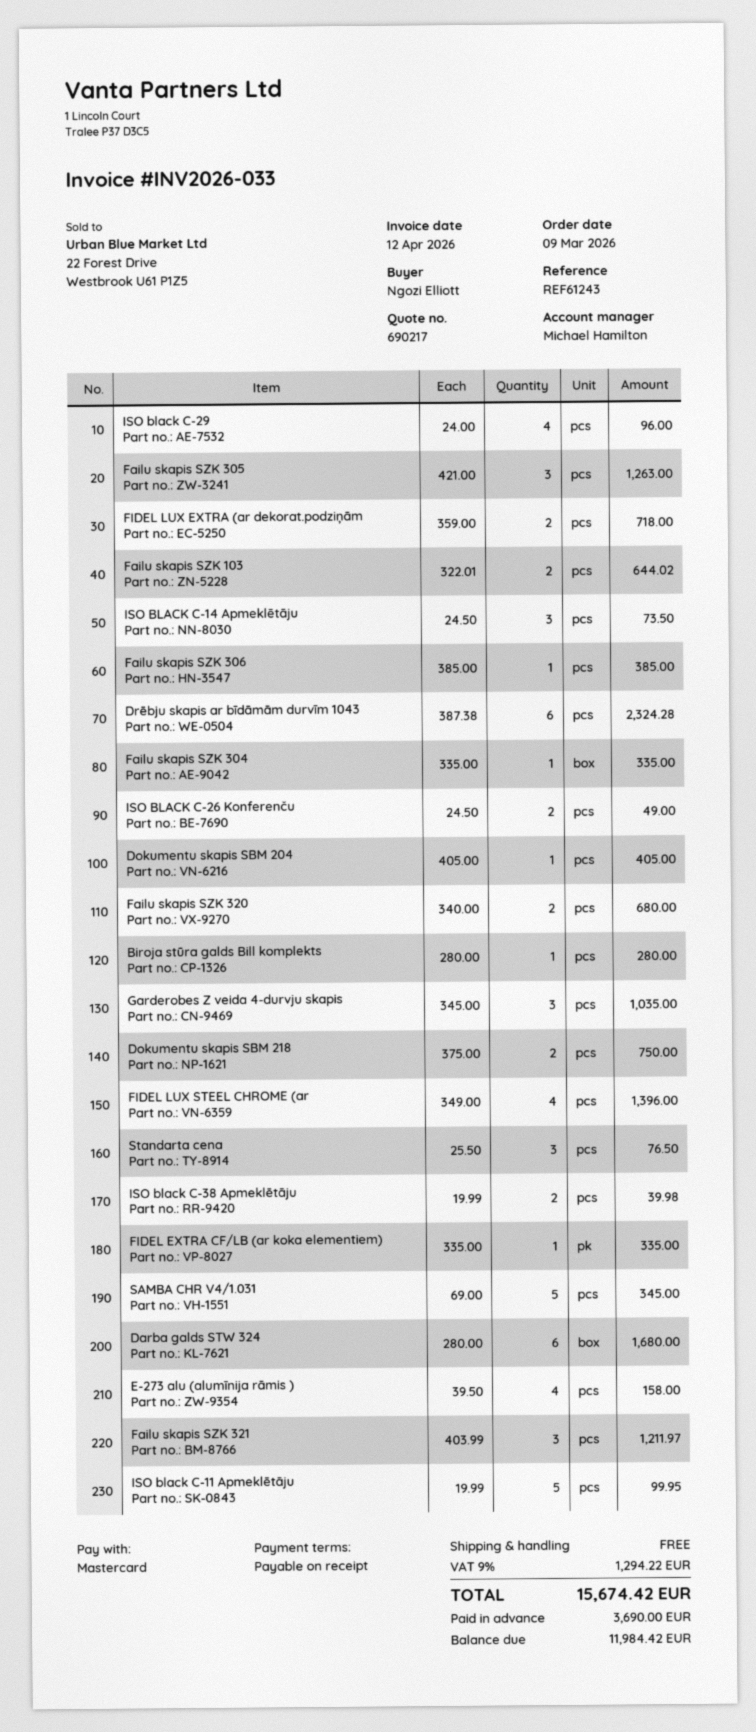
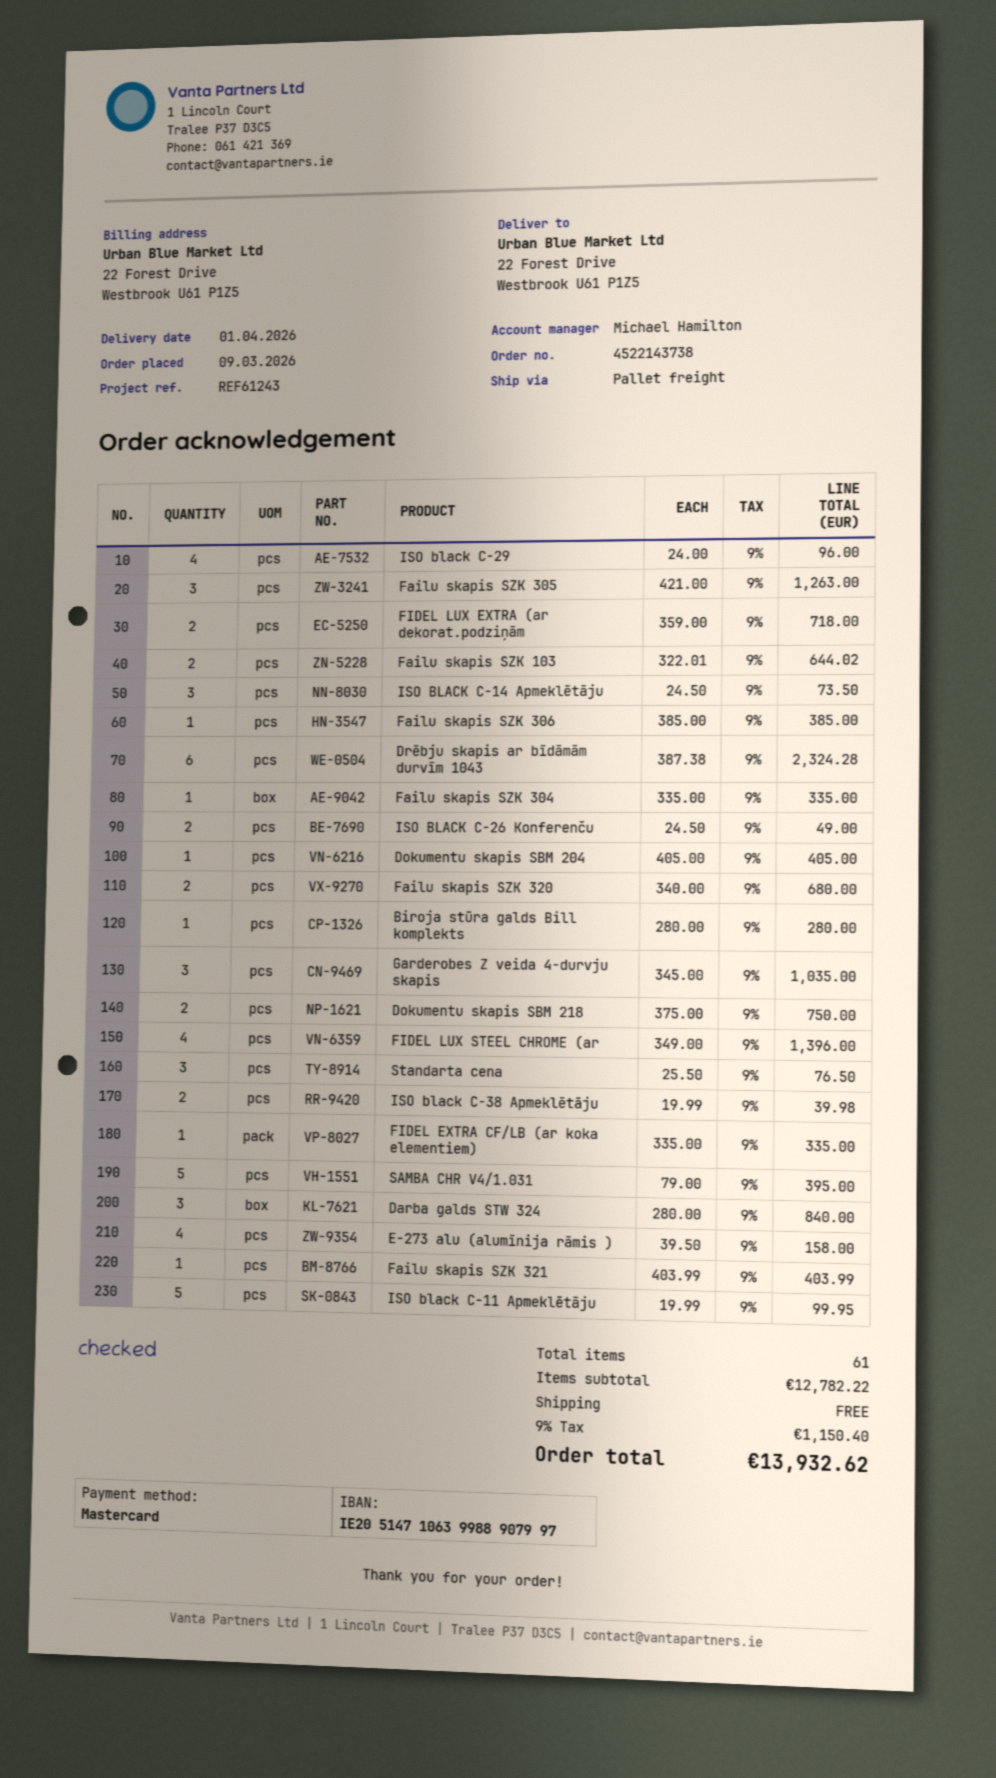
SAMBA CHR V4/1.031: 5 x 69.00 = 345.00 -> 5 x 79.00 = 395.00
Darba galds STW 324: 6 x 280.00 = 1680.00 -> 3 x 280.00 = 840.00
Failu skapis SZK 321: 3 x 403.99 = 1211.97 -> 1 x 403.99 = 403.99
tax: 9% = 1294.22 -> 9% = 1150.40
total: 15674.42 -> 13932.62

